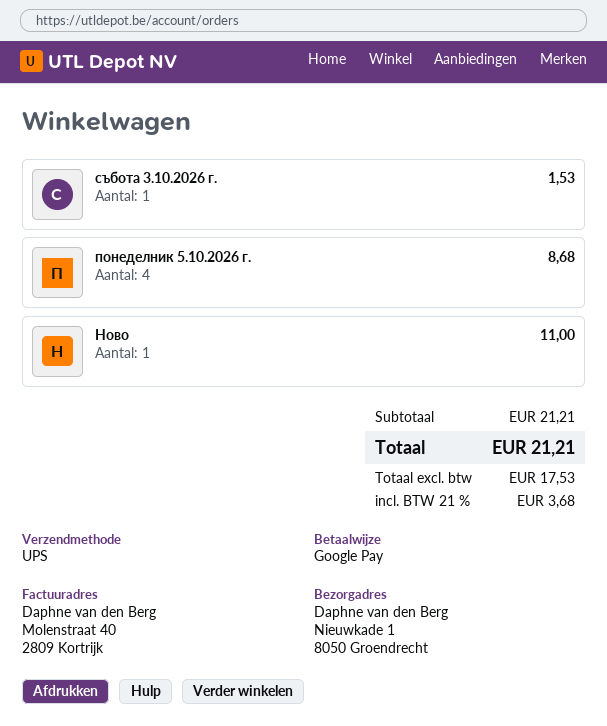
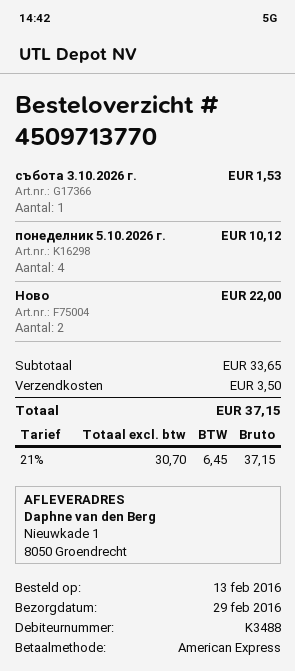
payment method: Google Pay -> American Express
понеделник 5.10.2026 г.: 4 for 8.68 -> 4 for 10.12
Ново: 1 for 11.00 -> 2 for 22.00
subtotal: 21.21 -> 33.65
shipping: none -> 3.50
net: 17.53 -> 30.70
tax: 21% = 3.68 -> 21% = 6.45
total: 21.21 -> 37.15

